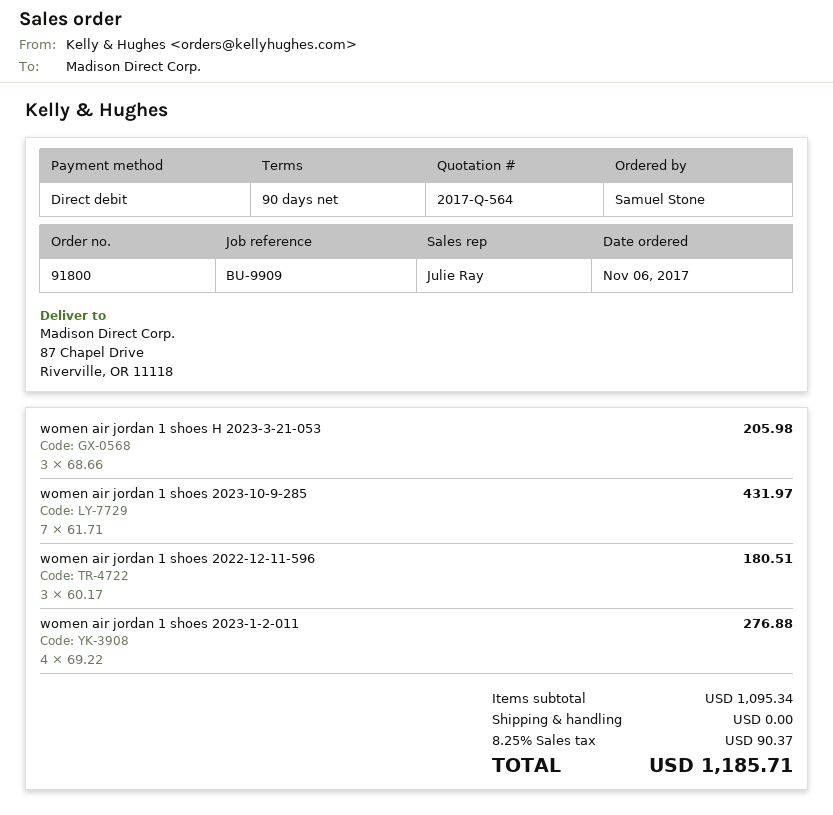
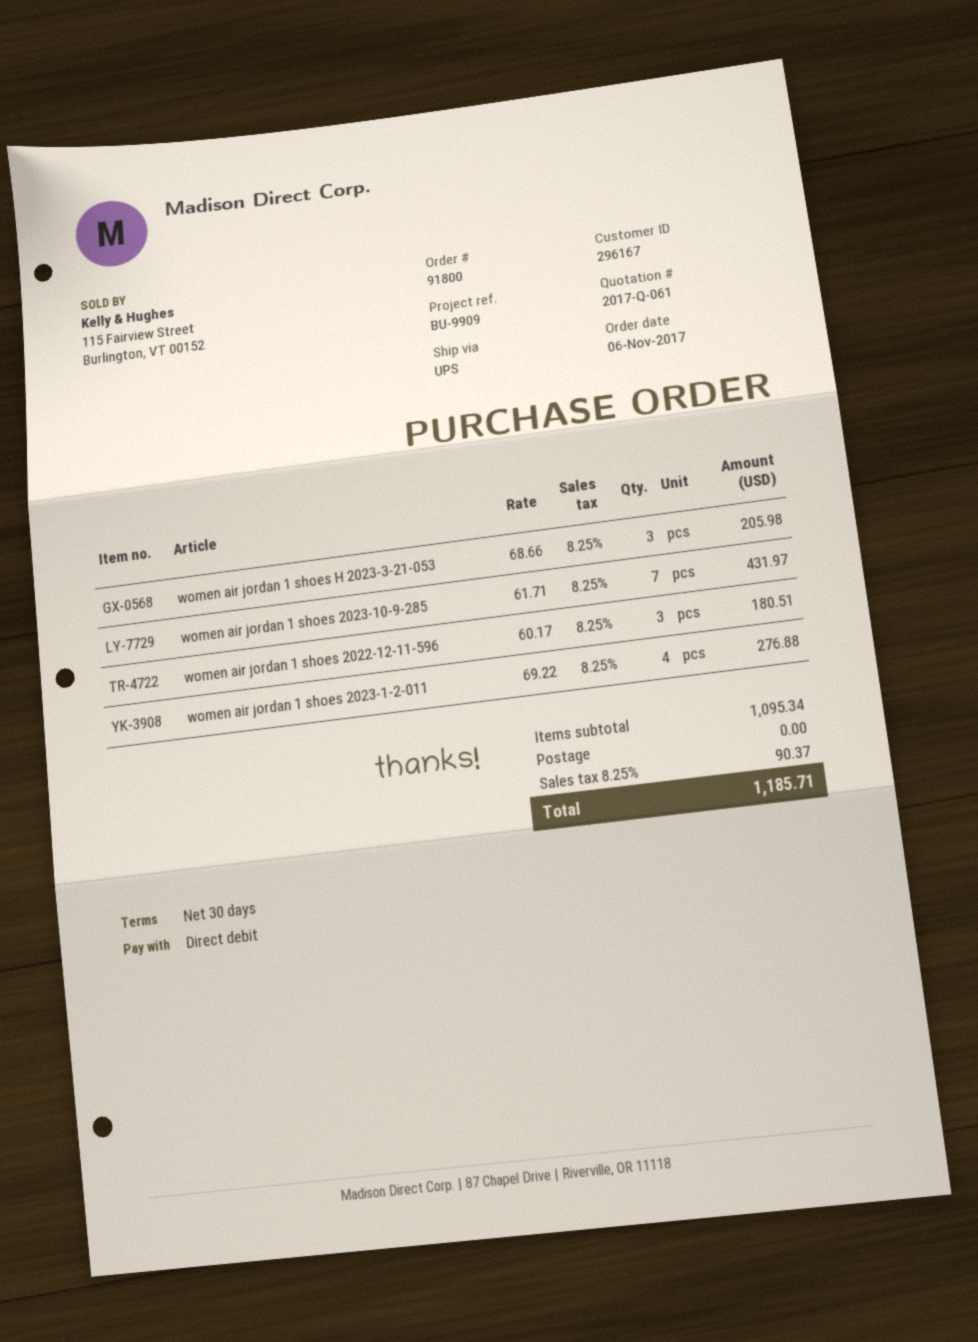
quote number: 2017-Q-564 -> 2017-Q-061
payment terms: 90 days -> 30 days

